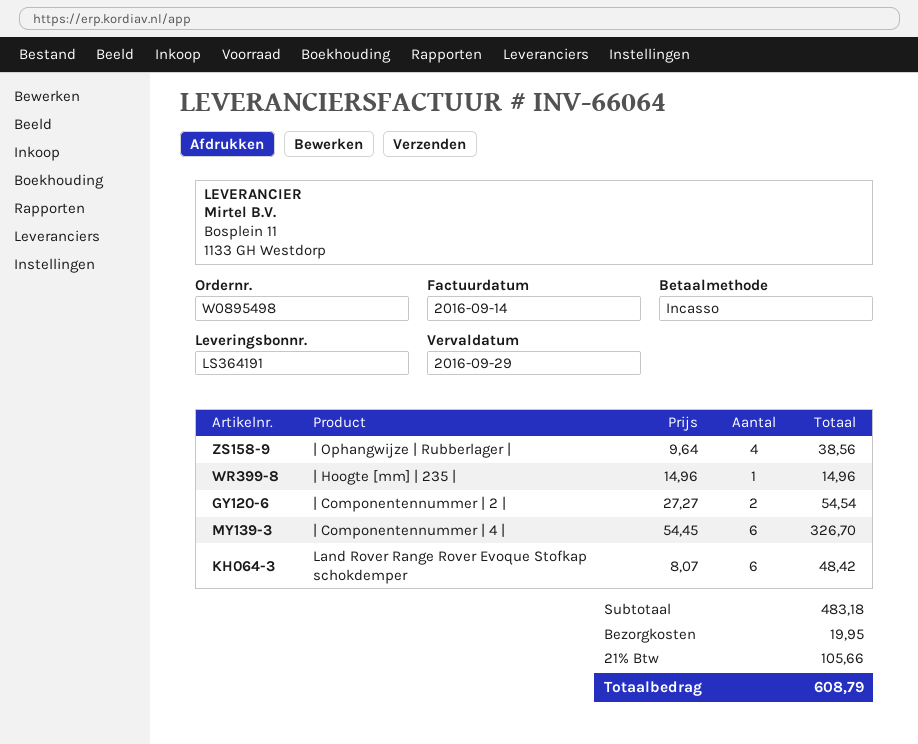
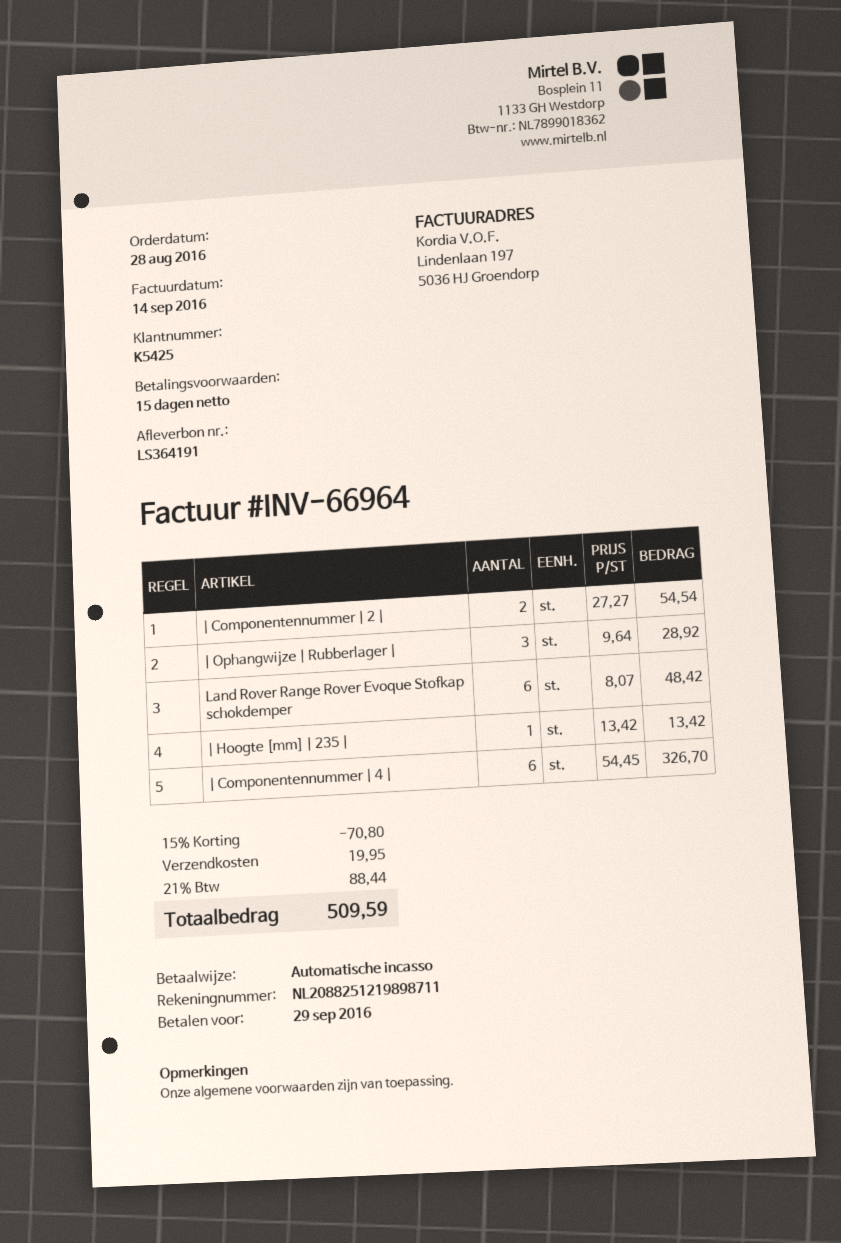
invoice number: INV-66064 -> INV-66964
| Ophangwijze | Rubberlager |: 4 x 9.64 = 38.56 -> 3 x 9.64 = 28.92
| Hoogte [mm] | 235 |: 1 x 14.96 = 14.96 -> 1 x 13.42 = 13.42
discount: none -> 15% = 70.80
tax: 21% = 105.66 -> 21% = 88.44
total: 608.79 -> 509.59

